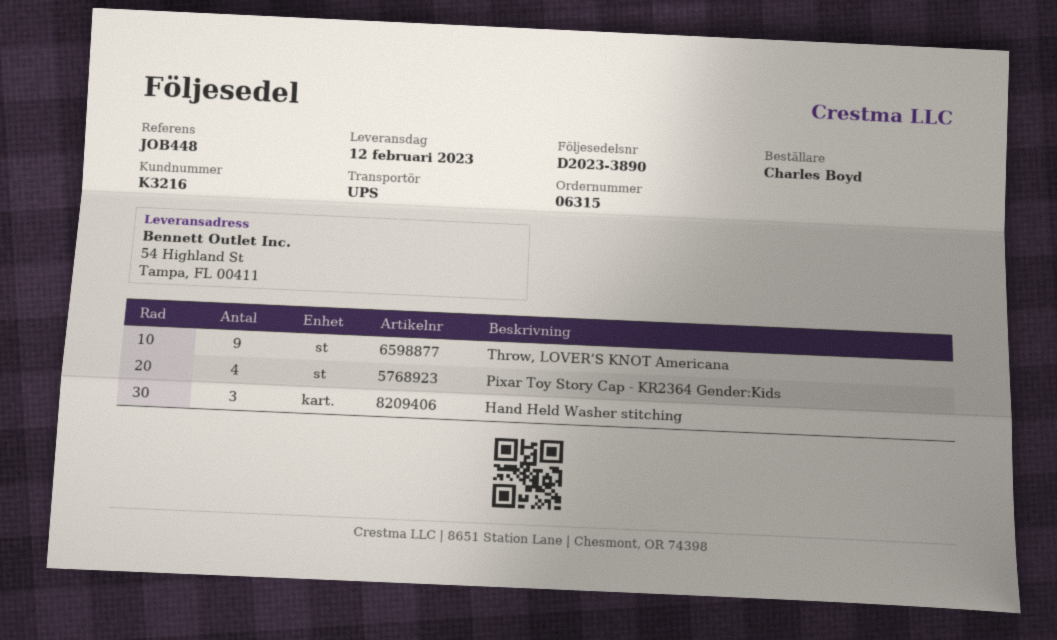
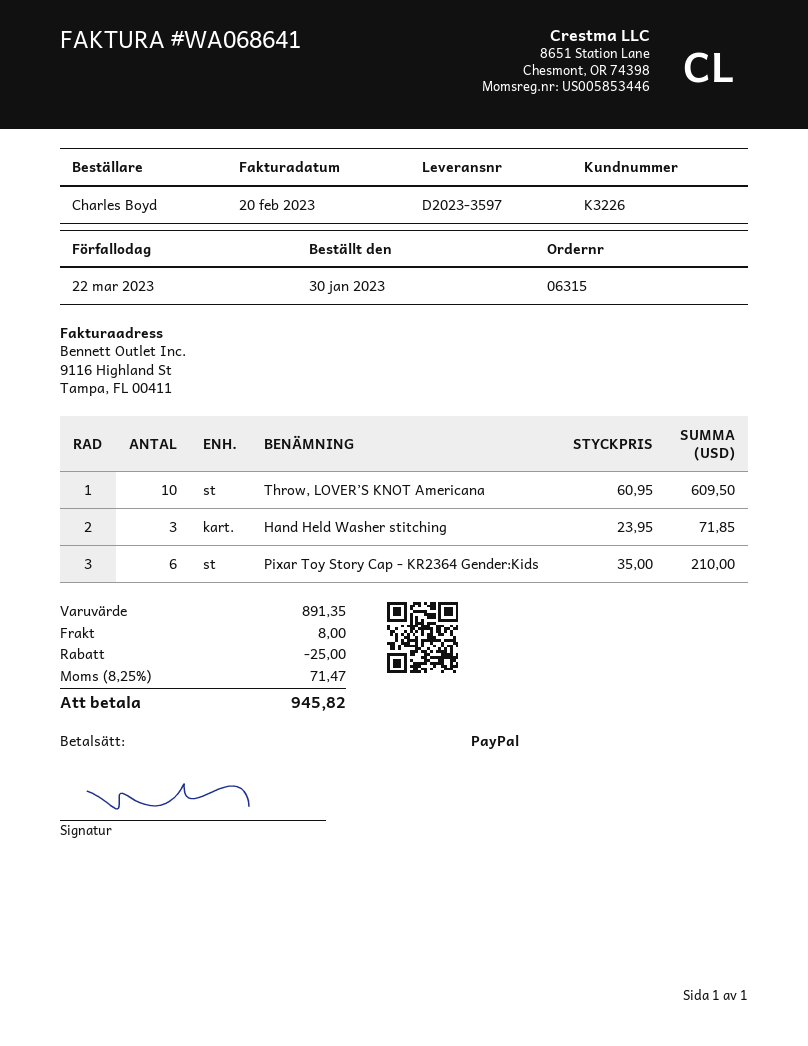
delivery note number: D2023-3890 -> D2023-3597
customer number: K3216 -> K3226
Throw, LOVER’S KNOT Americana: 9 -> 10
Pixar Toy Story Cap - KR2364 Gender:Kids: 4 -> 6

